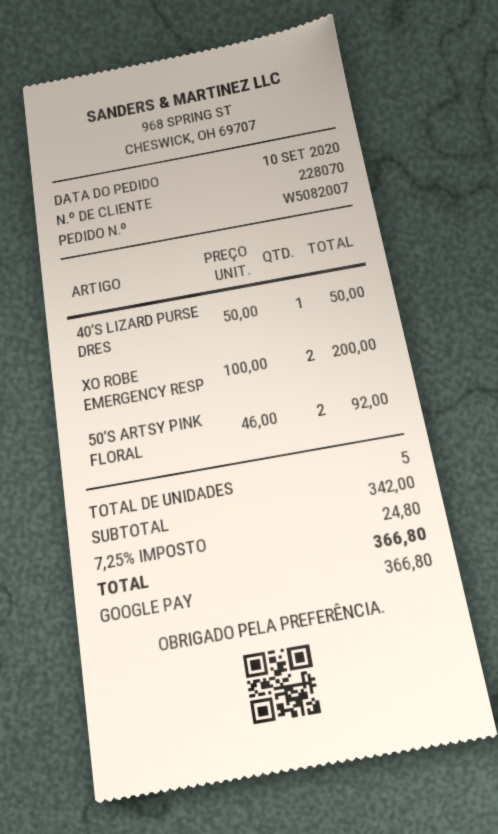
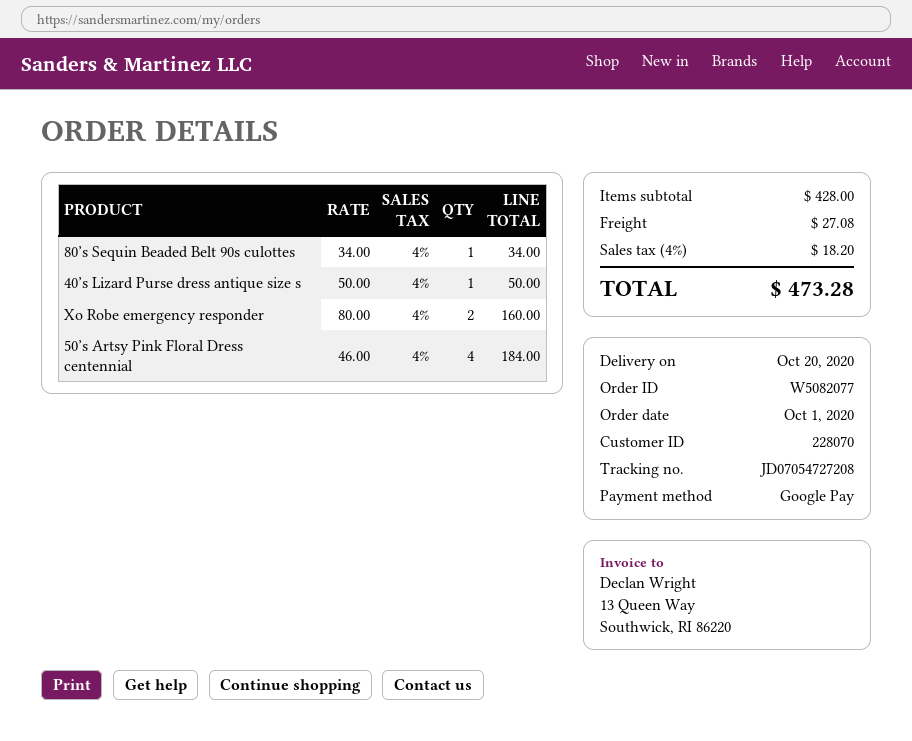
order number: W5082007 -> W5082077
order date: 2020-09-10 -> 2020-10-01
XO ROBE EMERGENCY RESP: 2 x 100.00 = 200.00 -> 2 x 80.00 = 160.00
50’S ARTSY PINK FLORAL: 2 x 46.00 = 92.00 -> 4 x 46.00 = 184.00
80’s Sequin Beaded Belt 90s culottes: none -> 1 x 34.00 = 34.00
subtotal: 342.00 -> 428.00
shipping: none -> 27.08
tax: 7.25% = 24.80 -> 4% = 18.20
total: 366.80 -> 473.28

